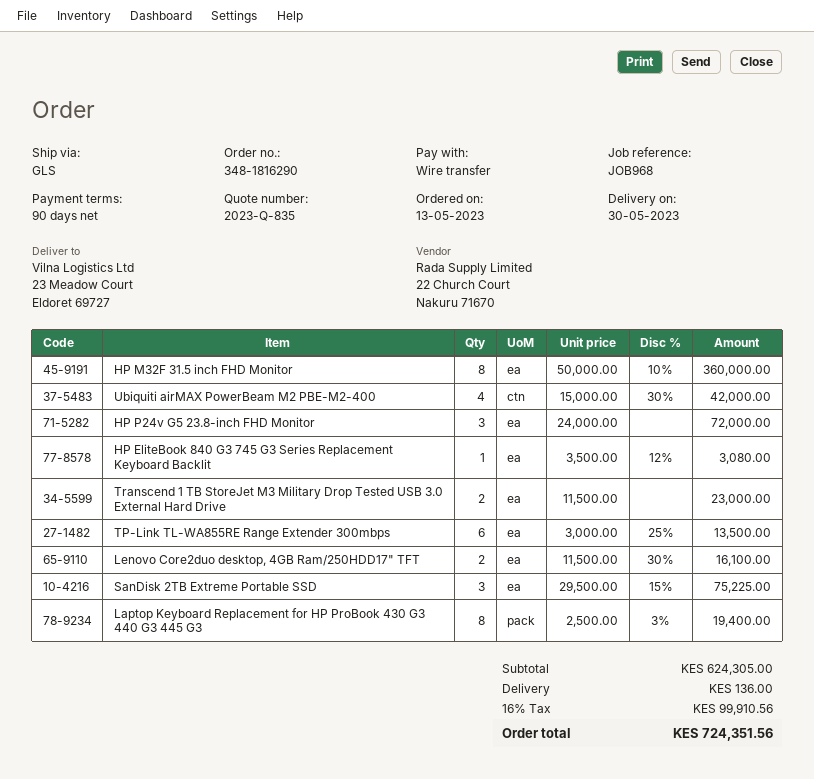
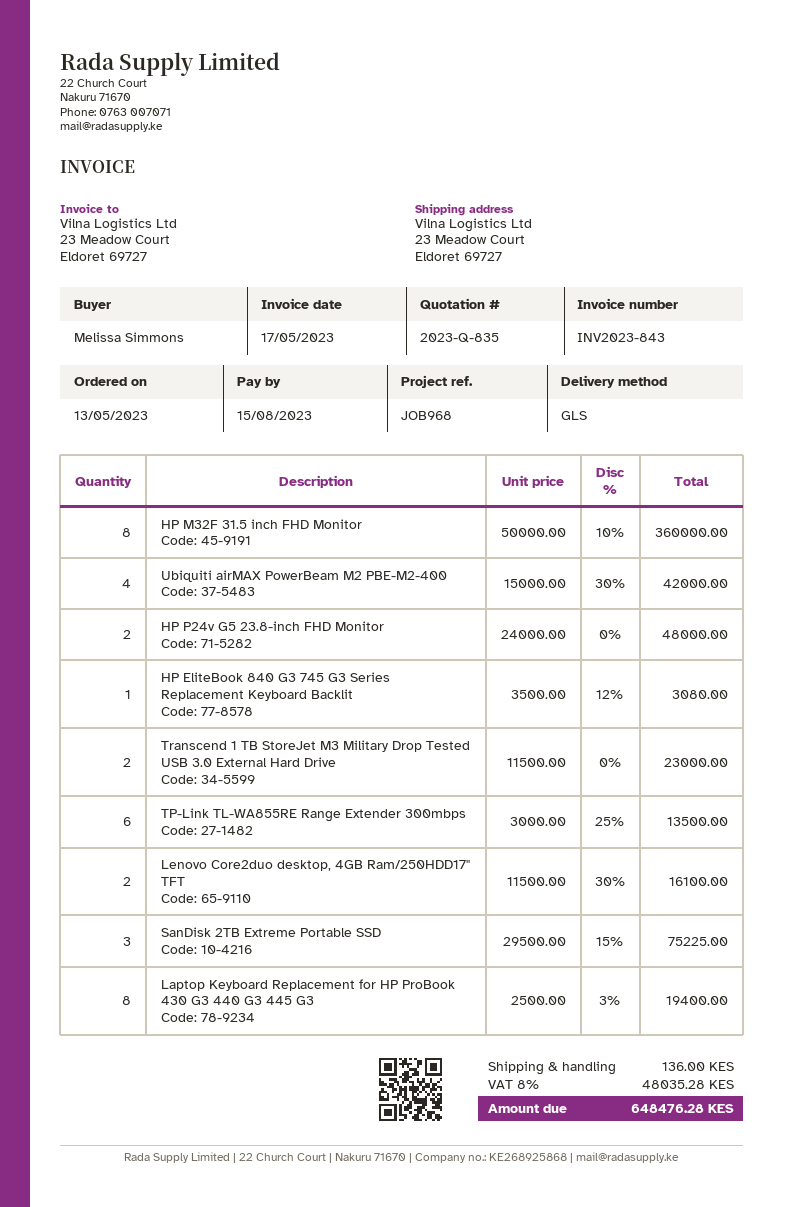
HP P24v G5 23.8-inch FHD Monitor: 3 x 24000.00 = 72000.00 -> 2 x 24000.00 = 48000.00
tax: 16% = 99910.56 -> 8% = 48035.28
total: 724351.56 -> 648476.28

